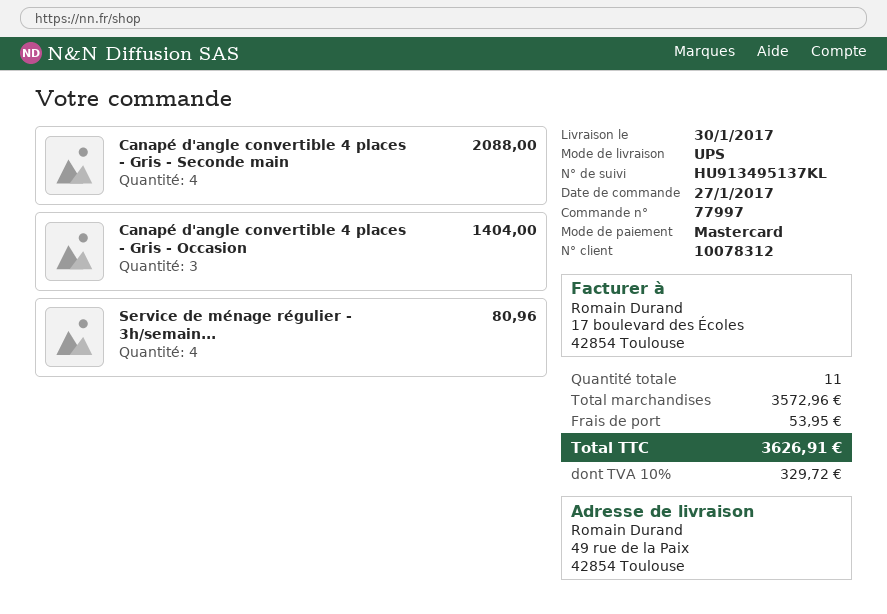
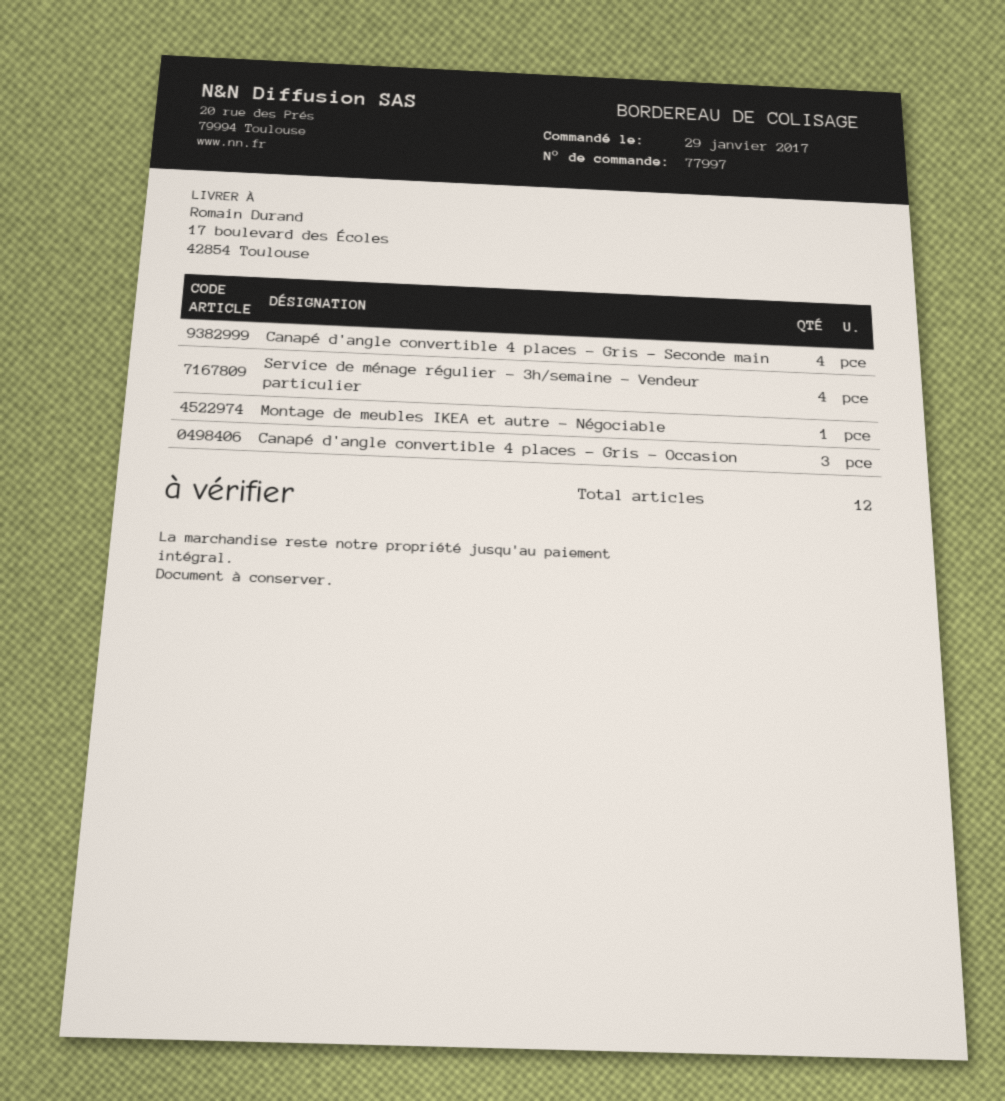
order date: 2017-01-27 -> 2017-01-29
ship to: 49 rue de la Paix, 42854 Toulouse -> 17 boulevard des Écoles, 42854 Toulouse
Montage de meubles IKEA et autre - Négociable: none -> 1
total quantity: 11 -> 12

